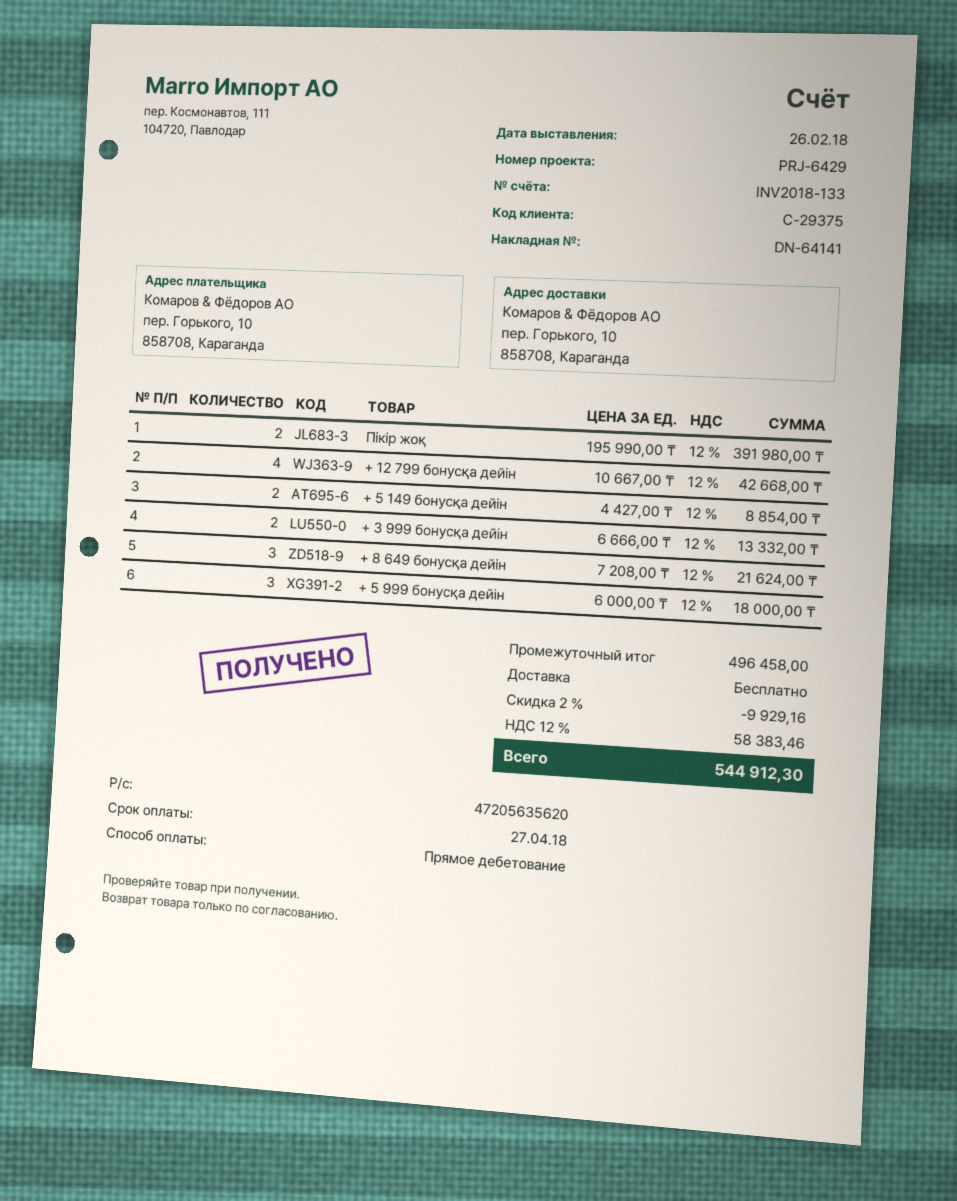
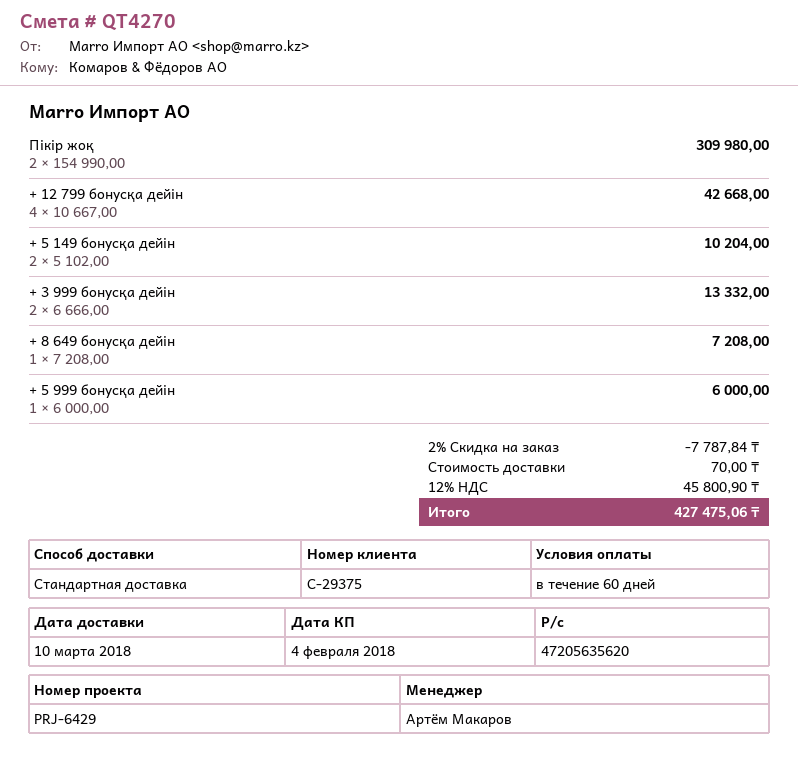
Пікір жоқ: 2 x 195990.00 = 391980.00 -> 2 x 154990.00 = 309980.00
+ 5 149 бонусқа дейін: 2 x 4427.00 = 8854.00 -> 2 x 5102.00 = 10204.00
+ 8 649 бонусқа дейін: 3 x 7208.00 = 21624.00 -> 1 x 7208.00 = 7208.00
+ 5 999 бонусқа дейін: 3 x 6000.00 = 18000.00 -> 1 x 6000.00 = 6000.00
discount: 2% = 9929.16 -> 2% = 7787.84
shipping: 0.00 -> 70.00
tax: 12% = 58383.46 -> 12% = 45800.90
total: 544912.30 -> 427475.06

